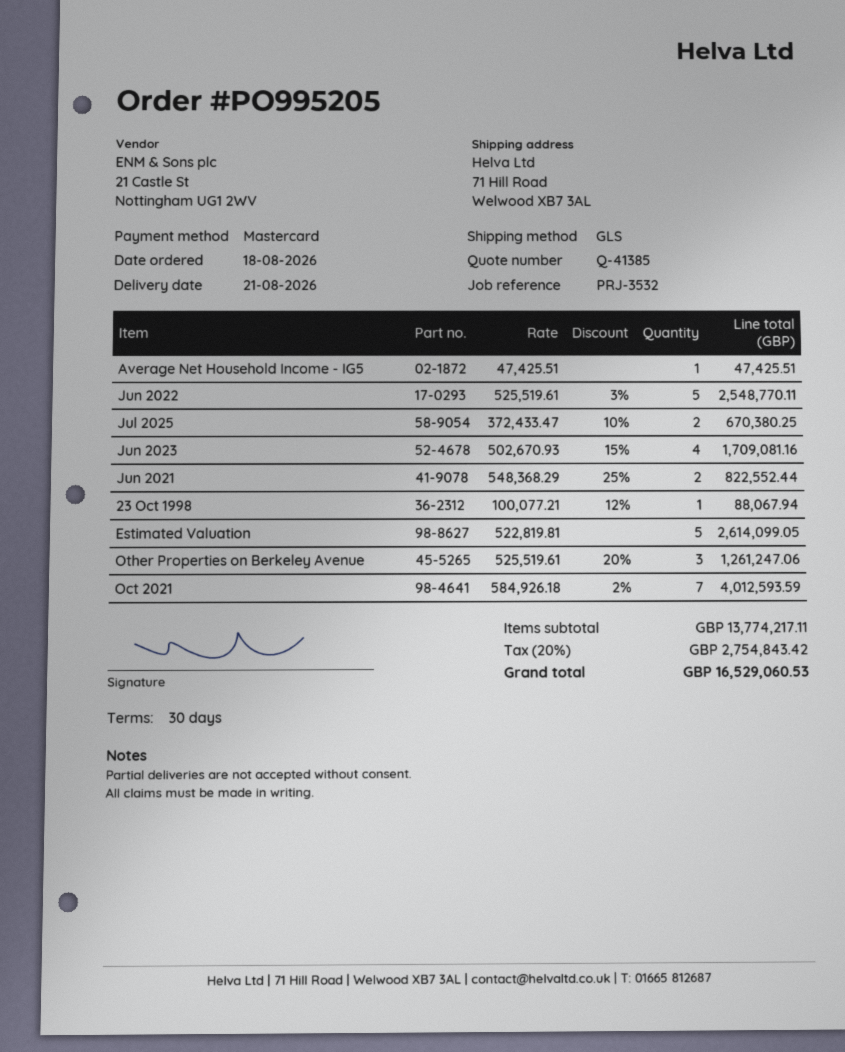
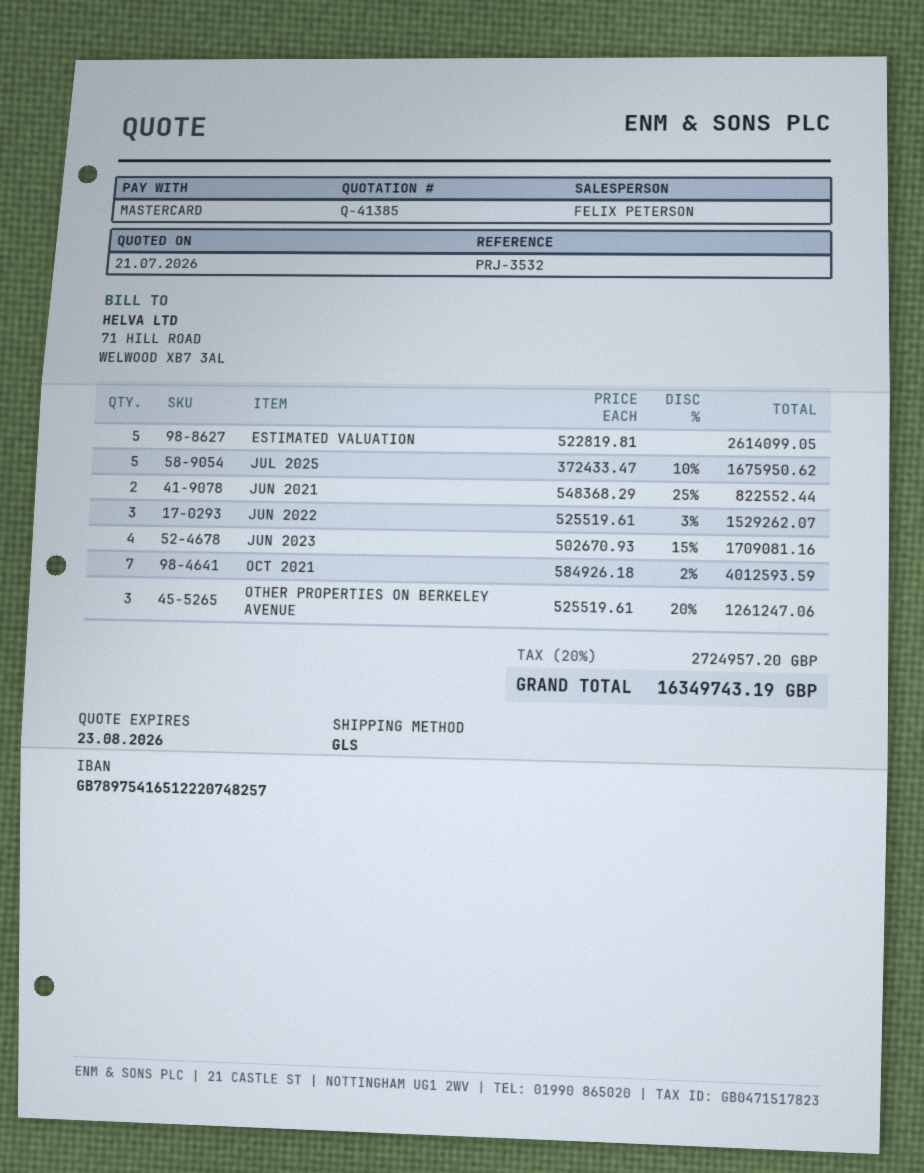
Average Net Household Income - IG5: 1 x 47425.51 = 47425.51 -> none
Jun 2022: 5 x 525519.61 - 3% = 2548770.11 -> 3 x 525519.61 - 3% = 1529262.07
Jul 2025: 2 x 372433.47 - 10% = 670380.25 -> 5 x 372433.47 - 10% = 1675950.62
23 Oct 1998: 1 x 100077.21 - 12% = 88067.94 -> none
tax: 20% = 2754843.42 -> 20% = 2724957.20
total: 16529060.53 -> 16349743.19

